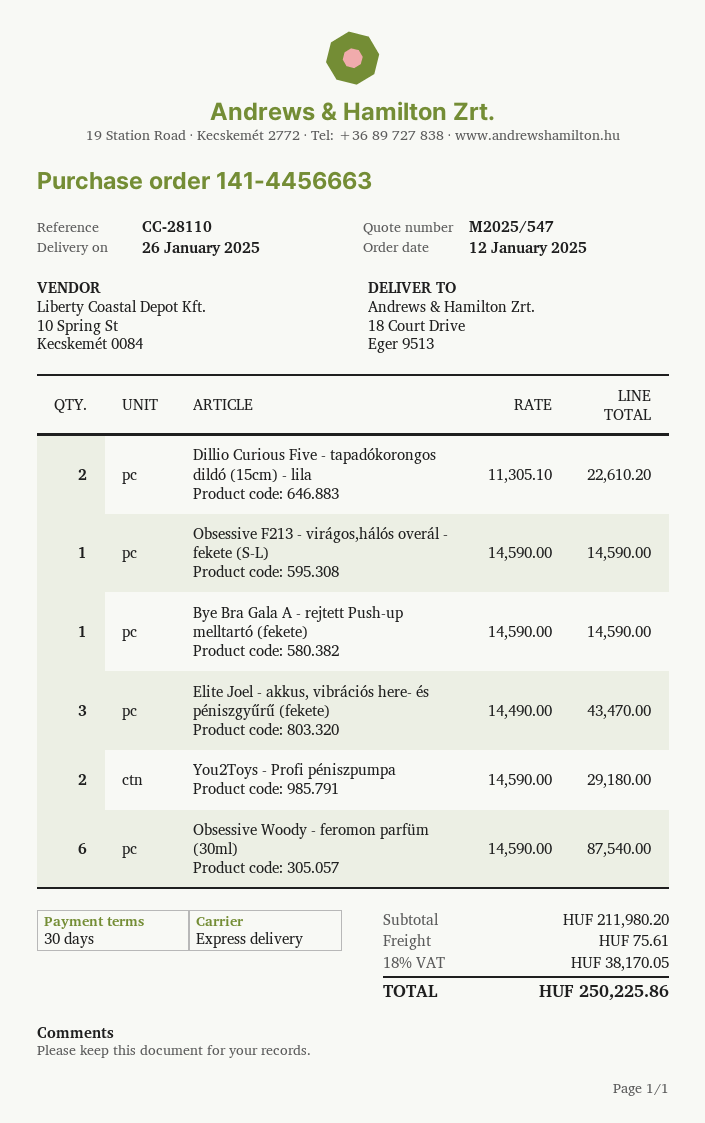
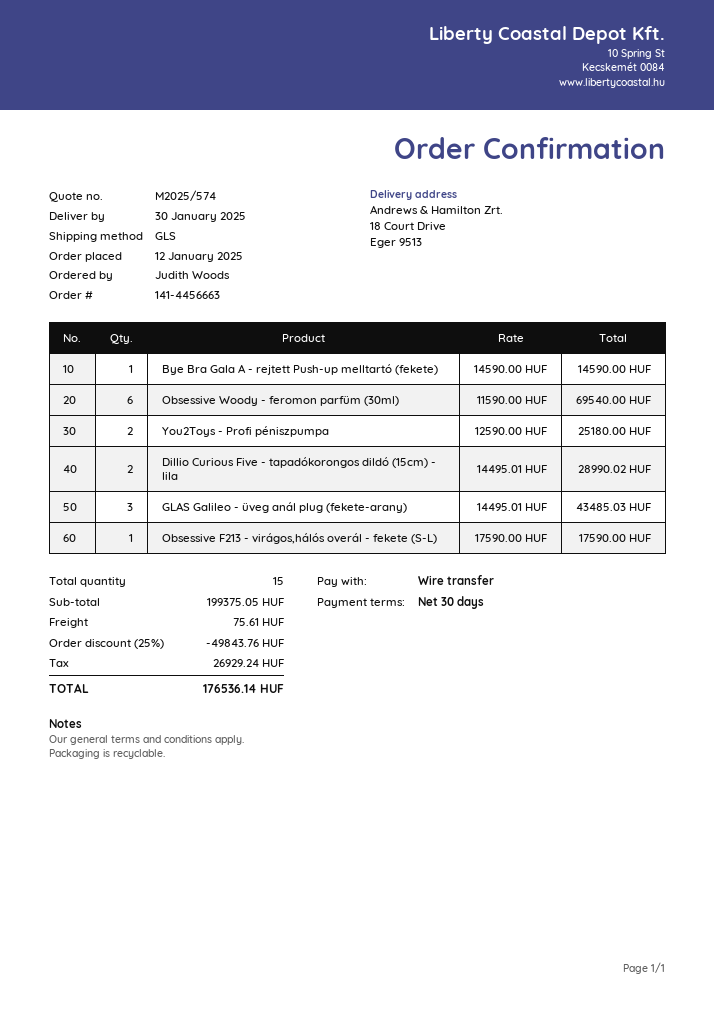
quote number: M2025/547 -> M2025/574
delivery date: 2025-01-26 -> 2025-01-30
shipping method: express -> GLS
Dillio Curious Five - tapadókorongos dildó (15cm) - lila: 2 x 11305.10 = 22610.20 -> 2 x 14495.01 = 28990.02
Obsessive F213 - virágos,hálós overál - fekete (S-L): 1 x 14590.00 = 14590.00 -> 1 x 17590.00 = 17590.00
Elite Joel - akkus, vibrációs here- és péniszgyűrű (fekete): 3 x 14490.00 = 43470.00 -> none
You2Toys - Profi péniszpumpa: 2 x 14590.00 = 29180.00 -> 2 x 12590.00 = 25180.00
Obsessive Woody - feromon parfüm (30ml): 6 x 14590.00 = 87540.00 -> 6 x 11590.00 = 69540.00
GLAS Galileo - üveg anál plug (fekete-arany): none -> 3 x 14495.01 = 43485.03
subtotal: 211980.20 -> 199375.05
discount: none -> 25% = 49843.76
tax: 38170.05 -> 26929.24
total: 250225.86 -> 176536.14

